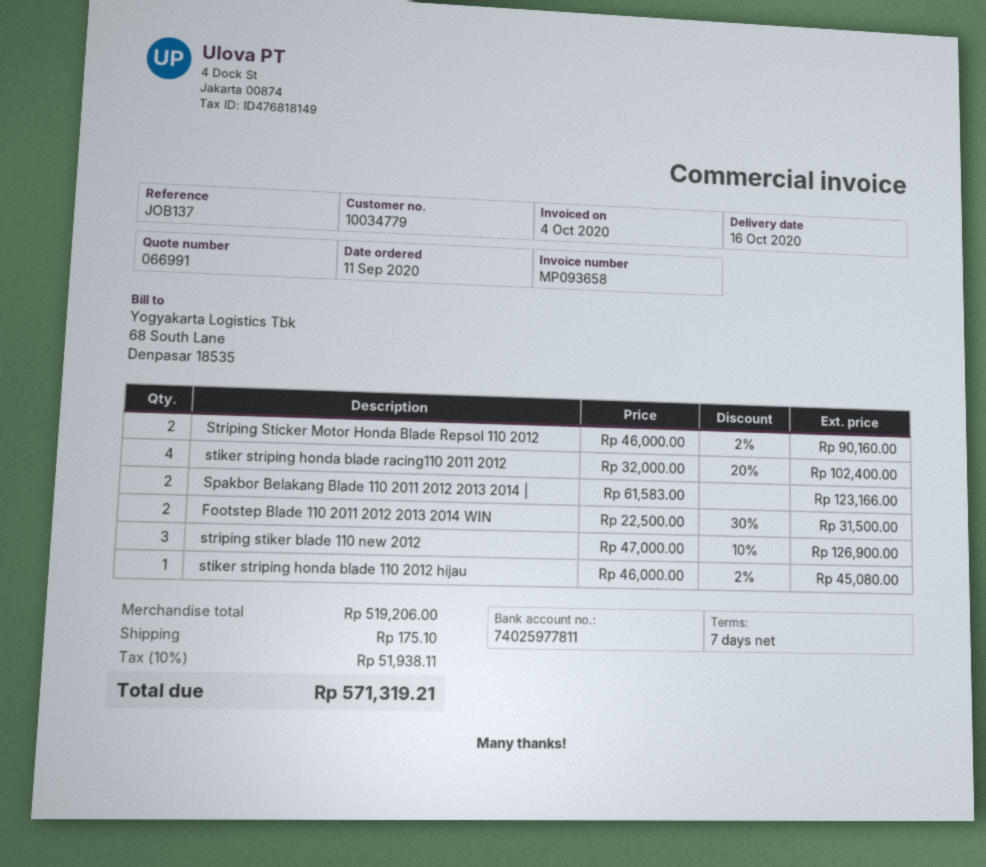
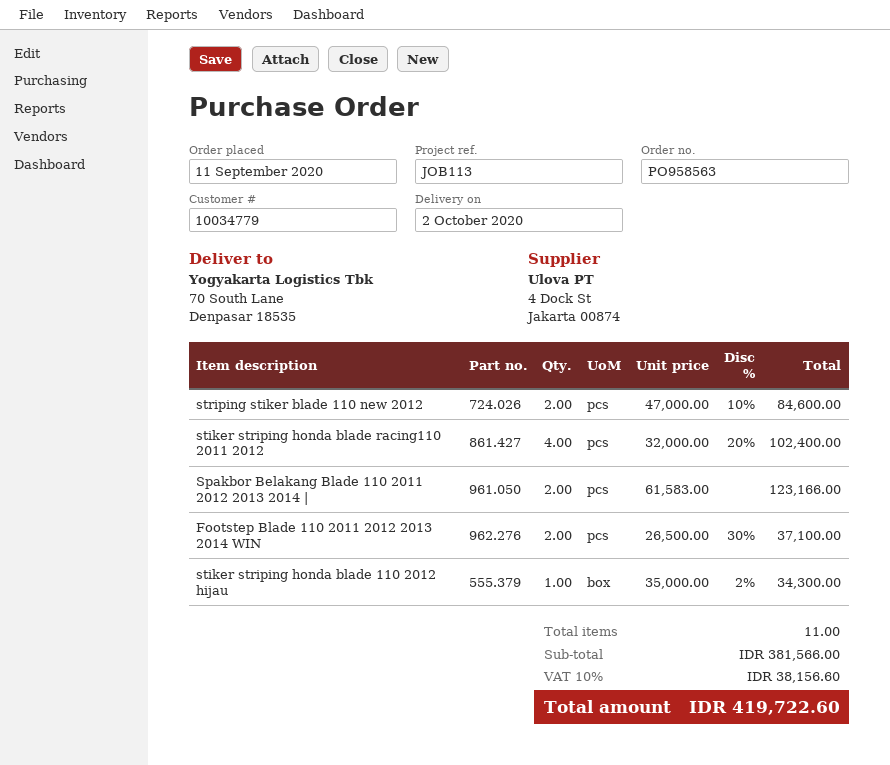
delivery date: 2020-10-16 -> 2020-10-02
reference: JOB137 -> JOB113
Striping Sticker Motor Honda Blade Repsol 110 2012: 2 x 46000.00 - 2% = 90160.00 -> none
Footstep Blade 110 2011 2012 2013 2014 WIN: 2 x 22500.00 - 30% = 31500.00 -> 2 x 26500.00 - 30% = 37100.00
striping stiker blade 110 new 2012: 3 x 47000.00 - 10% = 126900.00 -> 2 x 47000.00 - 10% = 84600.00
stiker striping honda blade 110 2012 hijau: 1 x 46000.00 - 2% = 45080.00 -> 1 x 35000.00 - 2% = 34300.00
subtotal: 519206.00 -> 381566.00
shipping: 175.10 -> none
tax: 10% = 51938.11 -> 10% = 38156.60
total: 571319.21 -> 419722.60

